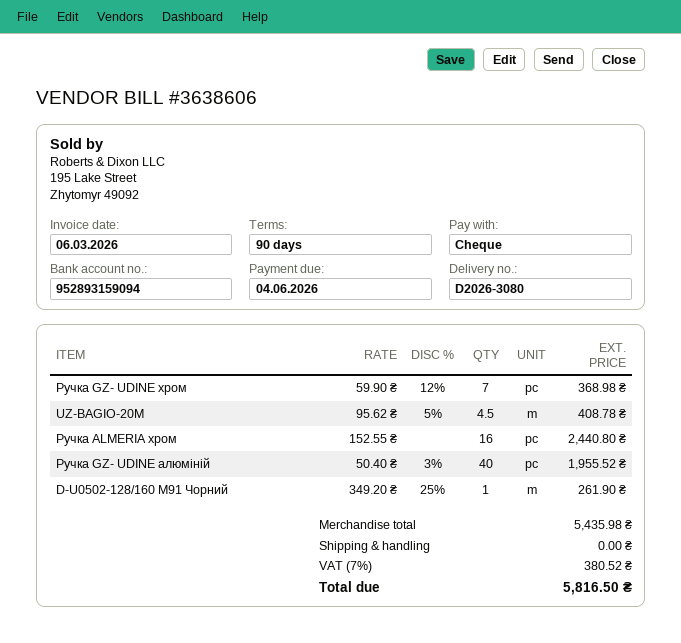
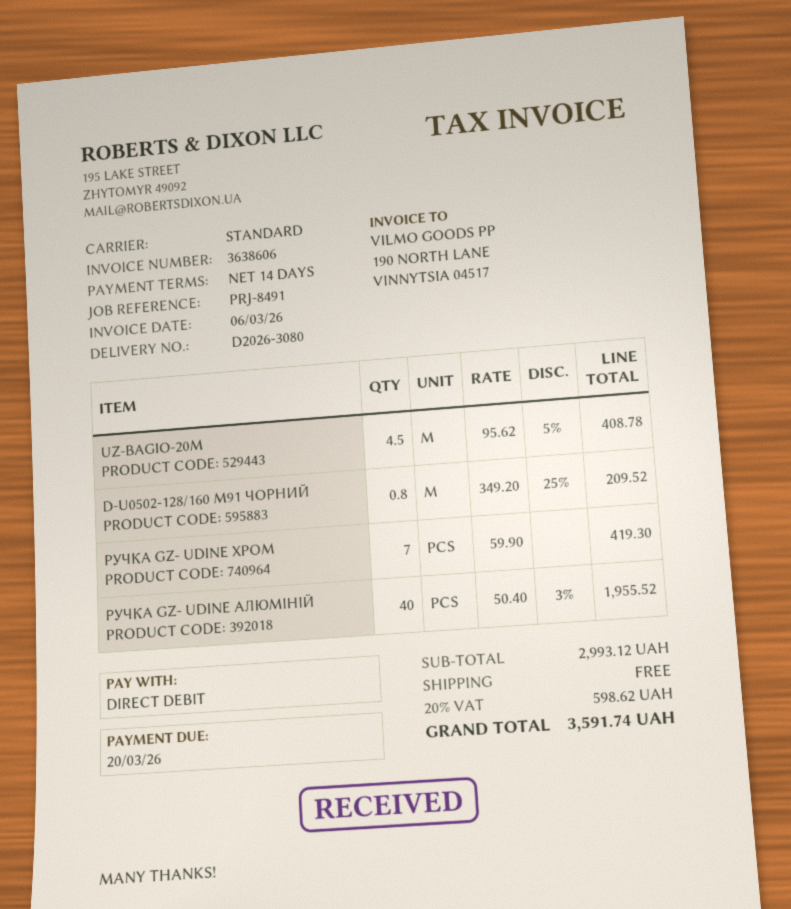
payment terms: 90 days -> 14 days
due date: 2026-06-04 -> 2026-03-20
payment method: cheque -> direct debit
Ручка GZ- UDINE хром: 7 x 59.90 - 12% = 368.98 -> 7 x 59.90 = 419.30
Ручка ALMERIA хром: 16 x 152.55 = 2440.80 -> none
D-U0502-128/160 M91 Чорний: 1 x 349.20 - 25% = 261.90 -> 0.8 x 349.20 - 25% = 209.52
subtotal: 5435.98 -> 2993.12
tax: 7% = 380.52 -> 20% = 598.62
total: 5816.50 -> 3591.74

